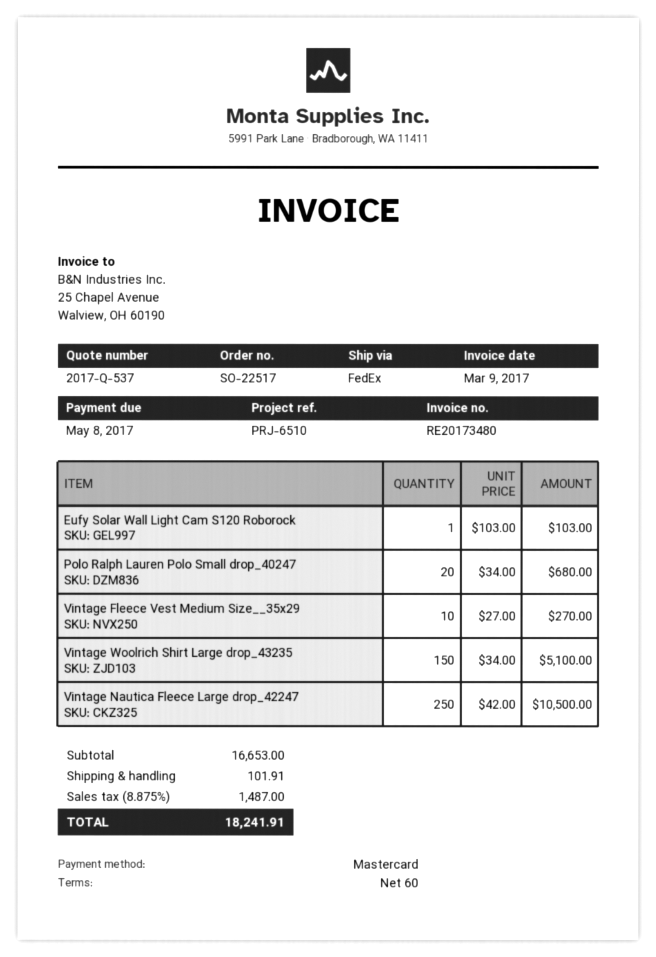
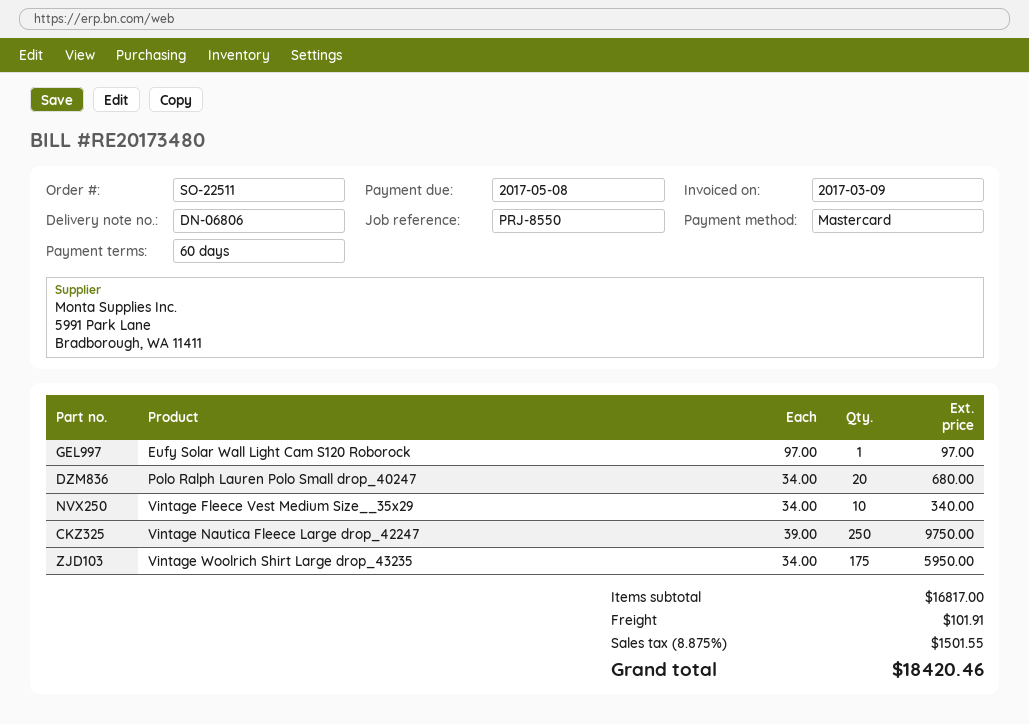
order number: SO-22517 -> SO-22511
reference: PRJ-6510 -> PRJ-8550
Eufy Solar Wall Light Cam S120 Roborock: 1 x 103.00 = 103.00 -> 1 x 97.00 = 97.00
Vintage Fleece Vest Medium Size__35x29: 10 x 27.00 = 270.00 -> 10 x 34.00 = 340.00
Vintage Woolrich Shirt Large drop_43235: 150 x 34.00 = 5100.00 -> 175 x 34.00 = 5950.00
Vintage Nautica Fleece Large drop_42247: 250 x 42.00 = 10500.00 -> 250 x 39.00 = 9750.00
subtotal: 16653.00 -> 16817.00
tax: 8.875% = 1487.00 -> 8.875% = 1501.55
total: 18241.91 -> 18420.46

